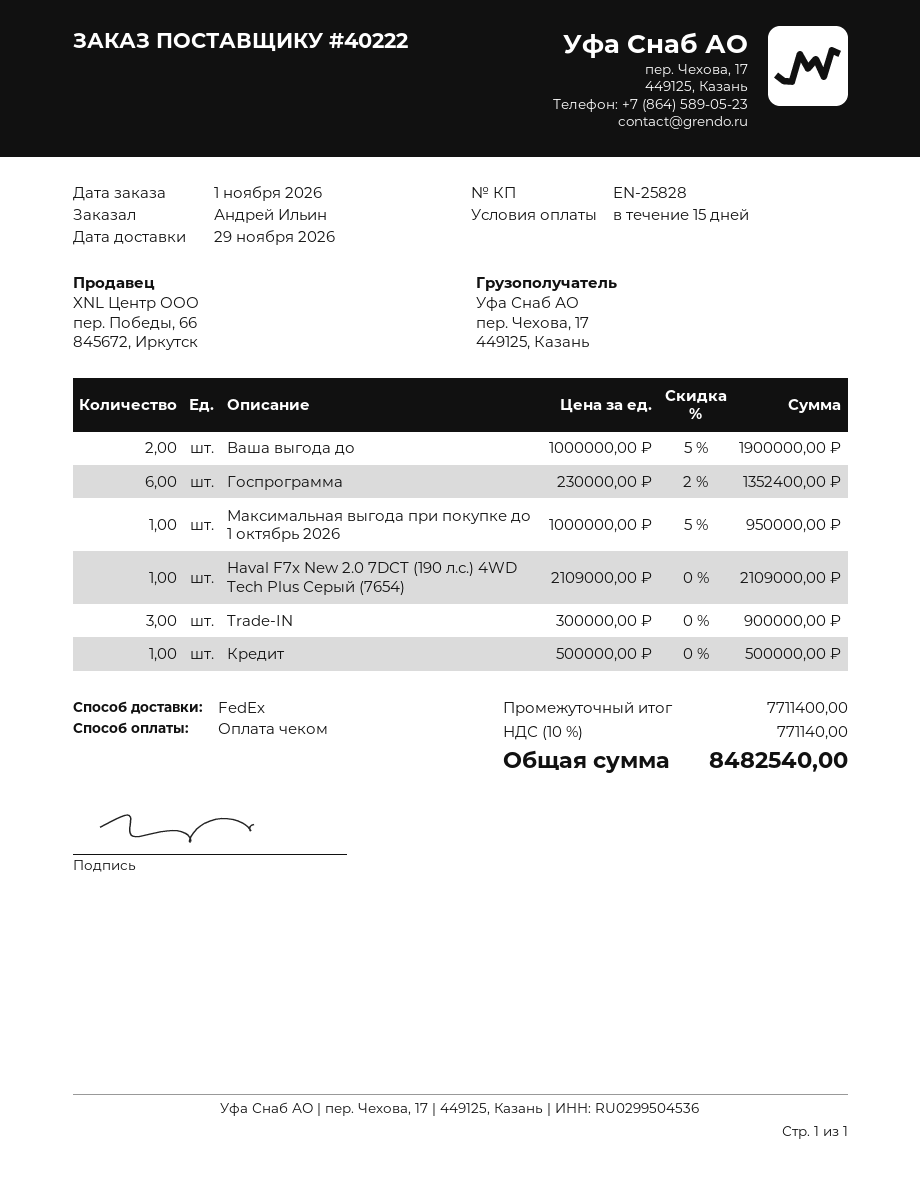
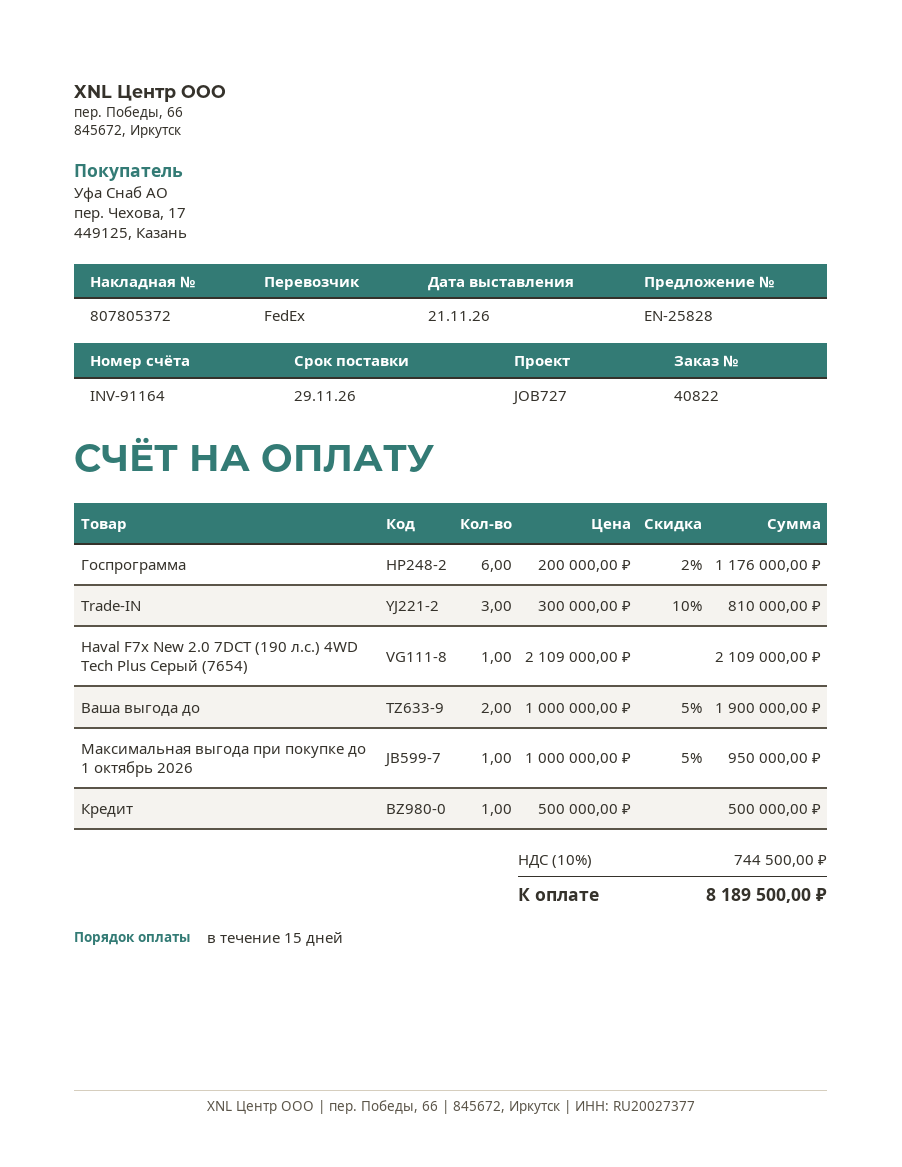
order number: 40222 -> 40822
Госпрограмма: 6 x 230000.00 - 2% = 1352400.00 -> 6 x 200000.00 - 2% = 1176000.00
Trade-IN: 3 x 300000.00 = 900000.00 -> 3 x 300000.00 - 10% = 810000.00
tax: 10% = 771140.00 -> 10% = 744500.00
total: 8482540.00 -> 8189500.00

